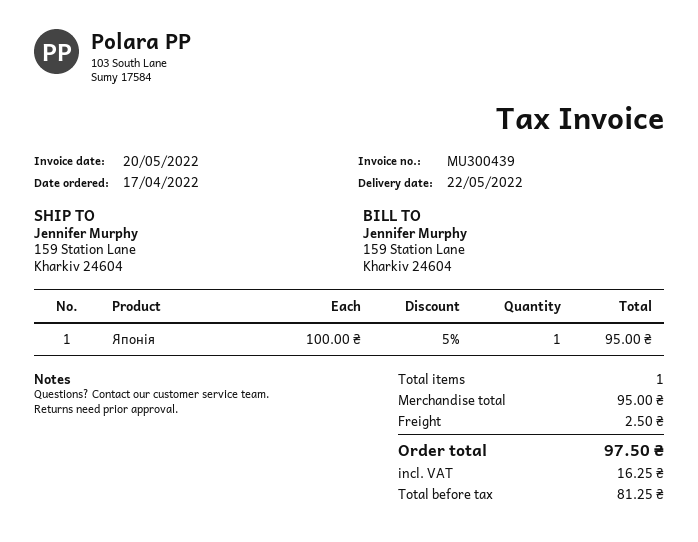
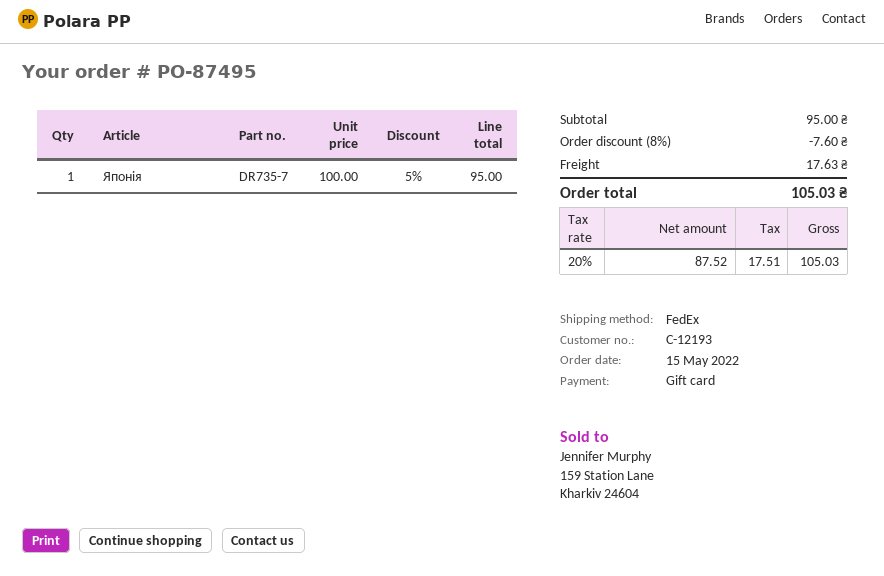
order date: 2022-04-17 -> 2022-05-15
discount: none -> 8% = 7.60
shipping: 2.50 -> 17.63
net: 81.25 -> 87.52
tax: 16.25 -> 17.51
total: 97.50 -> 105.03

